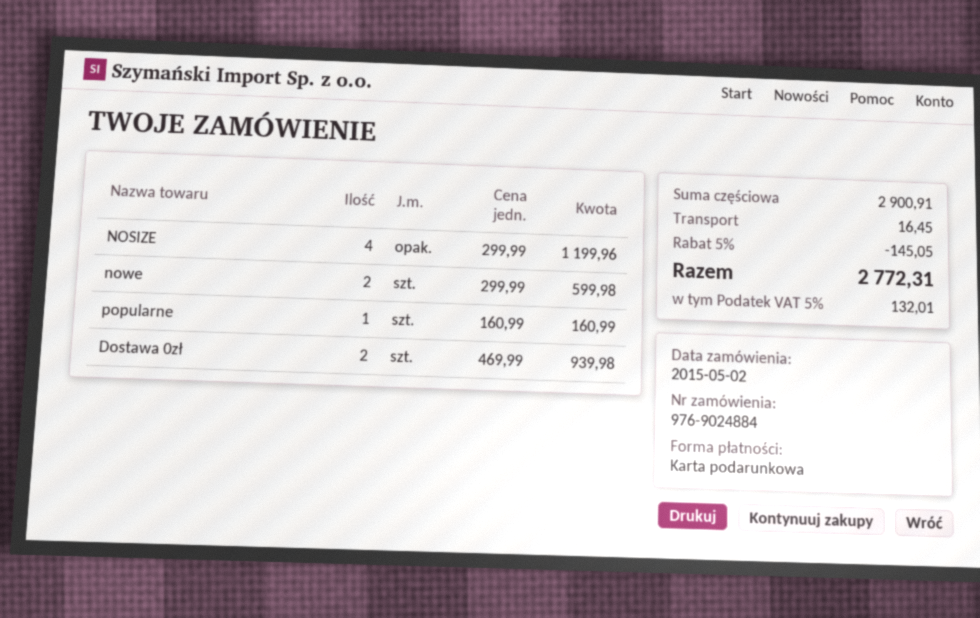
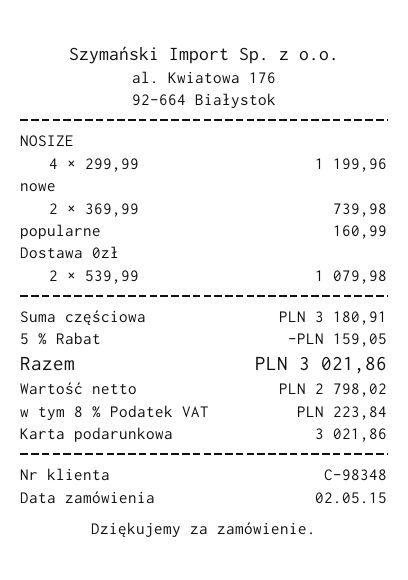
nowe: 2 x 299.99 = 599.98 -> 2 x 369.99 = 739.98
Dostawa 0zł: 2 x 469.99 = 939.98 -> 2 x 539.99 = 1079.98
subtotal: 2900.91 -> 3180.91
discount: 5% = 145.05 -> 5% = 159.05
shipping: 16.45 -> none
tax: 5% = 132.01 -> 8% = 223.84
total: 2772.31 -> 3021.86

